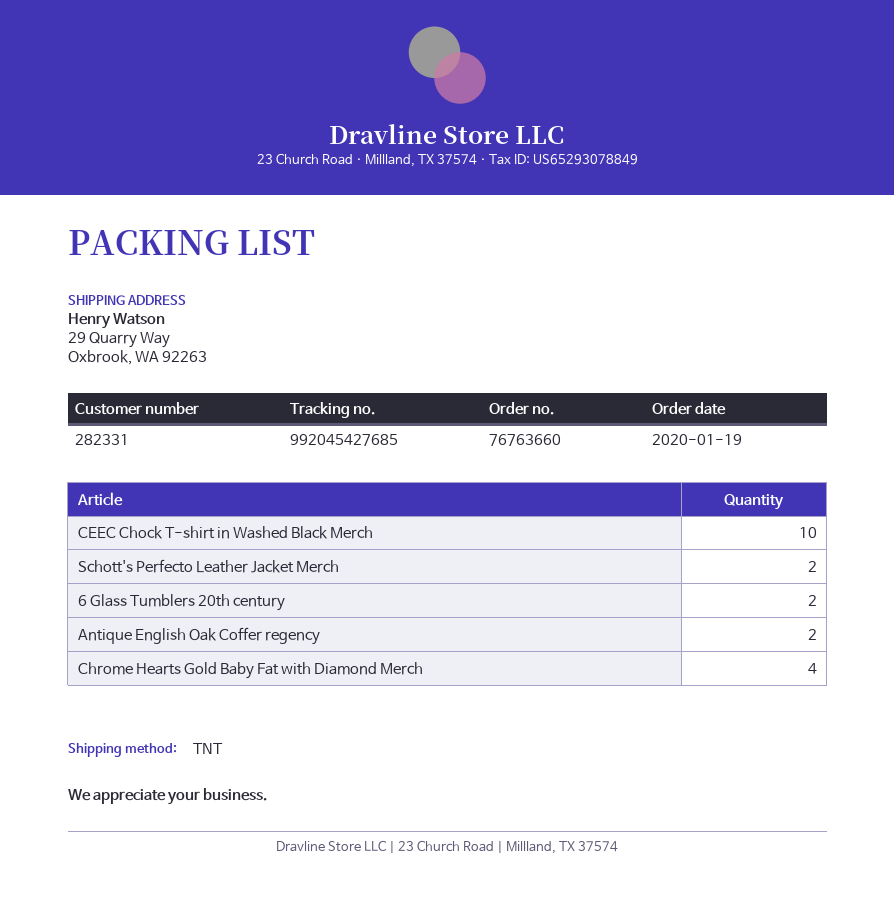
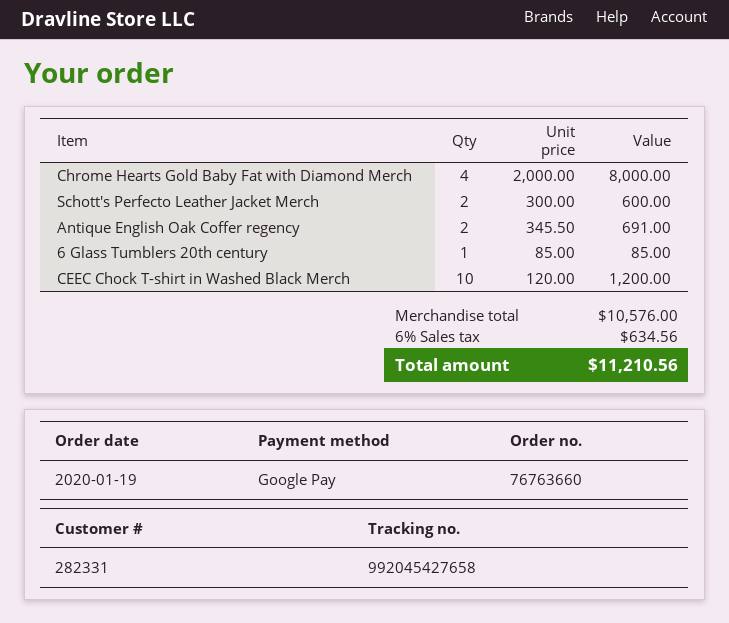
tracking number: 992045427685 -> 992045427658
6 Glass Tumblers 20th century: 2 -> 1

